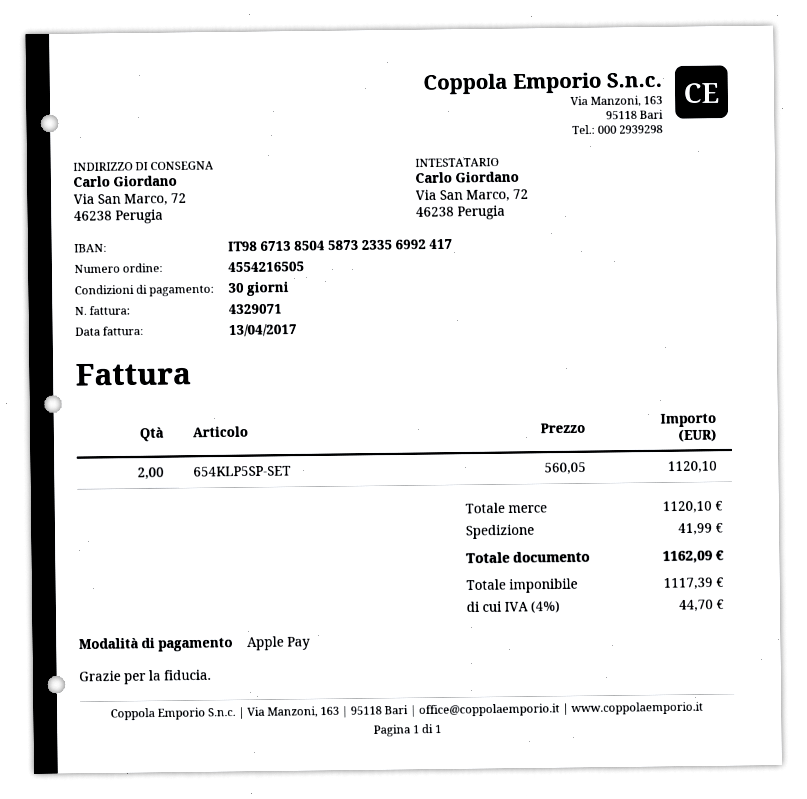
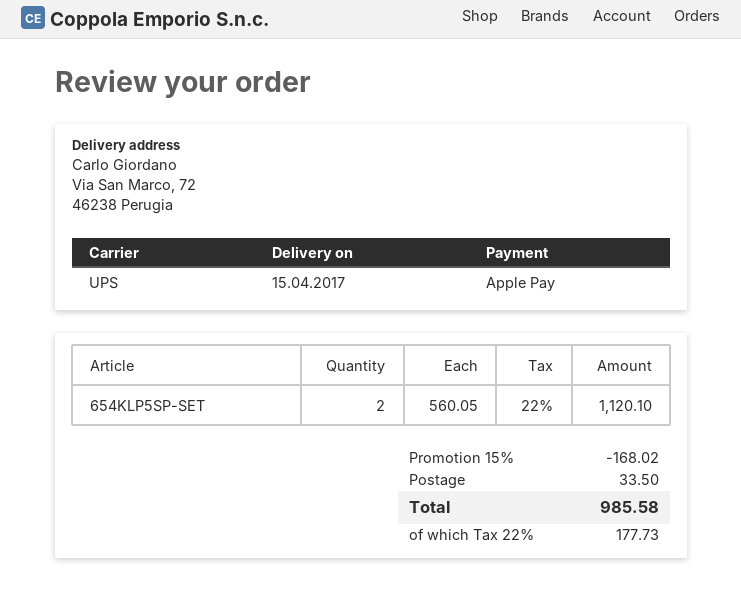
discount: none -> 15% = 168.02
shipping: 41.99 -> 33.50
tax: 4% = 44.70 -> 22% = 177.73
total: 1162.09 -> 985.58

